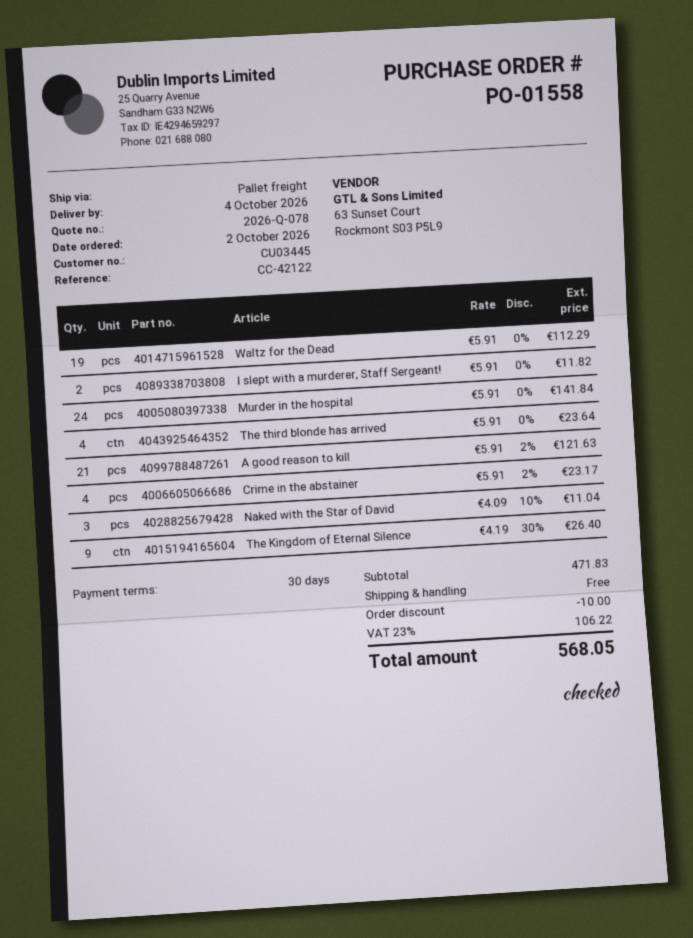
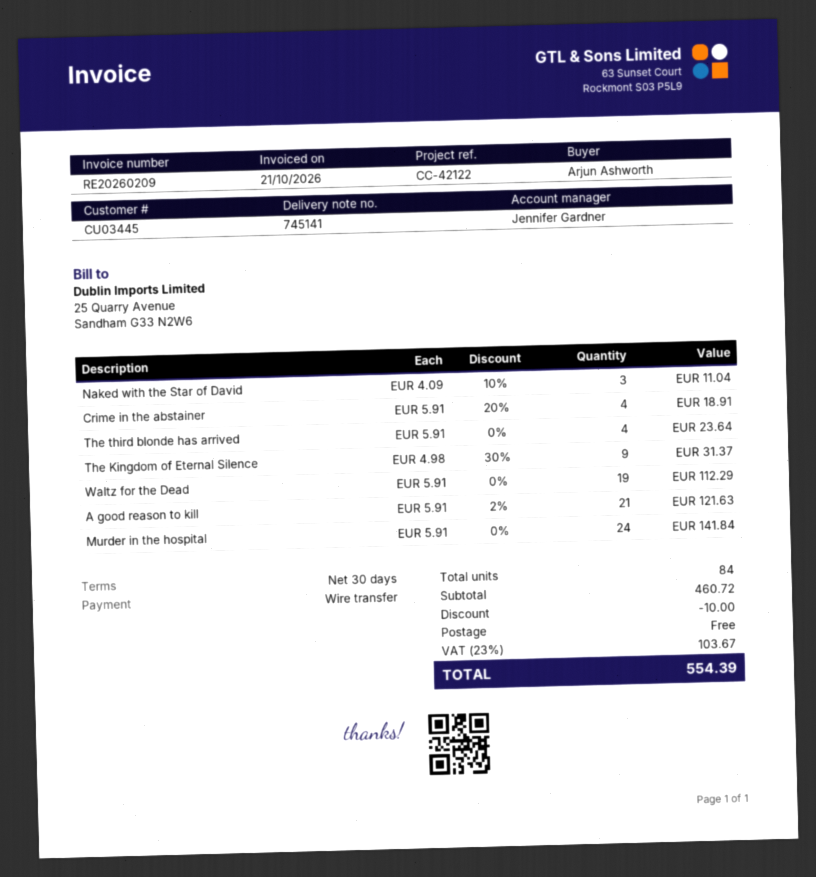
I slept with a murderer, Staff Sergeant!: 2 x 5.91 = 11.82 -> none
Crime in the abstainer: 4 x 5.91 - 2% = 23.17 -> 4 x 5.91 - 20% = 18.91
The Kingdom of Eternal Silence: 9 x 4.19 - 30% = 26.40 -> 9 x 4.98 - 30% = 31.37
subtotal: 471.83 -> 460.72
tax: 23% = 106.22 -> 23% = 103.67
total: 568.05 -> 554.39

